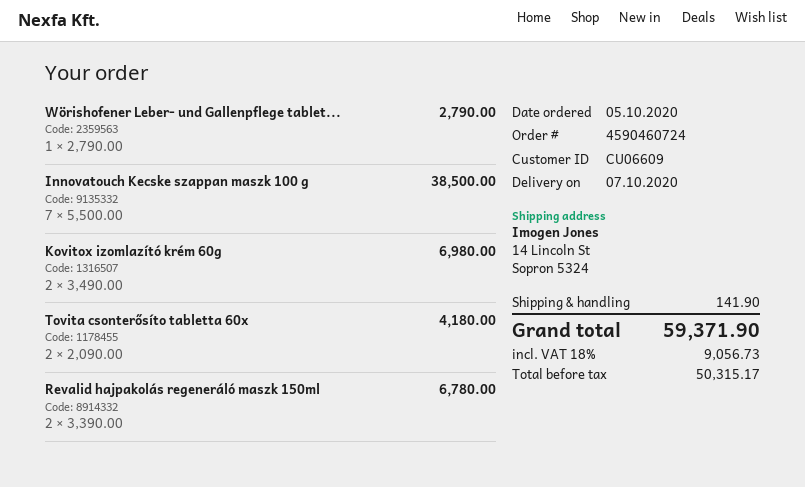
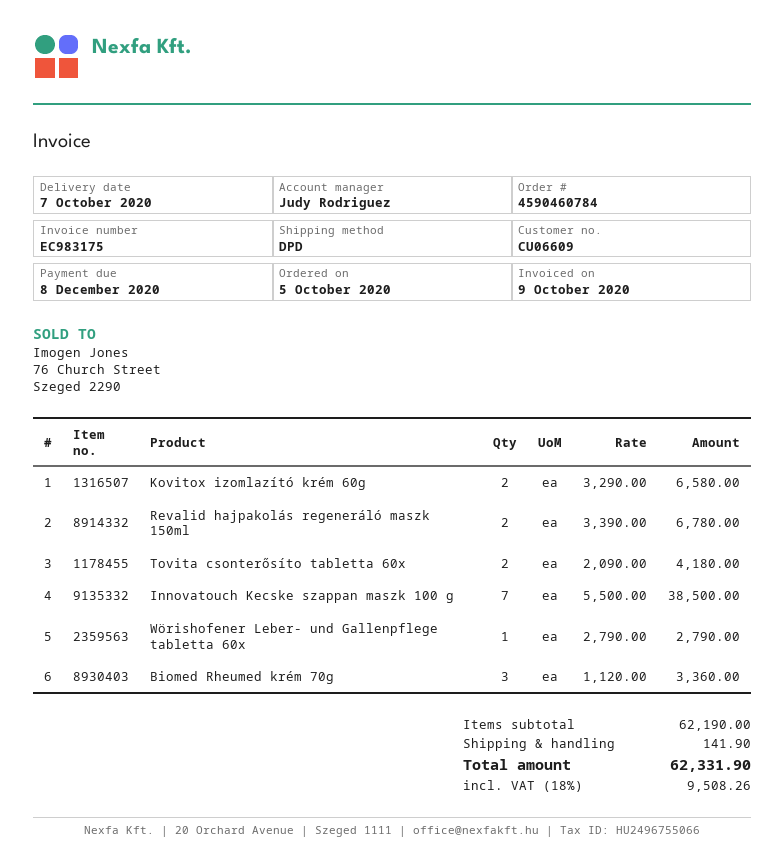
order number: 4590460724 -> 4590460784
Kovitox izomlazító krém 60g: 2 x 3490.00 = 6980.00 -> 2 x 3290.00 = 6580.00
Biomed Rheumed krém 70g: none -> 3 x 1120.00 = 3360.00
tax: 18% = 9056.73 -> 18% = 9508.26
total: 59371.90 -> 62331.90

